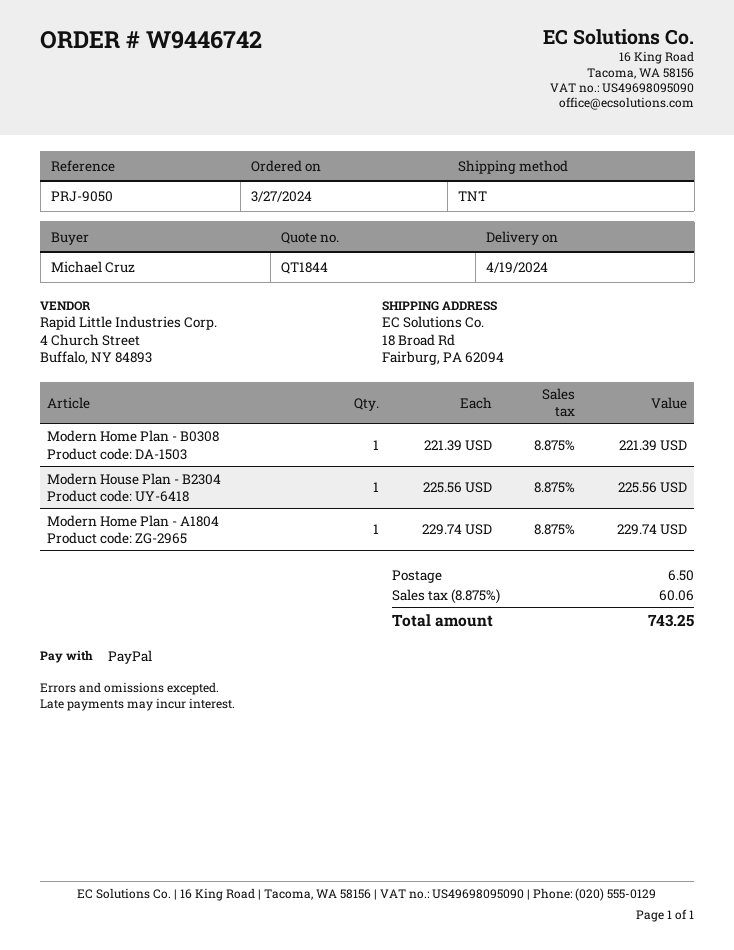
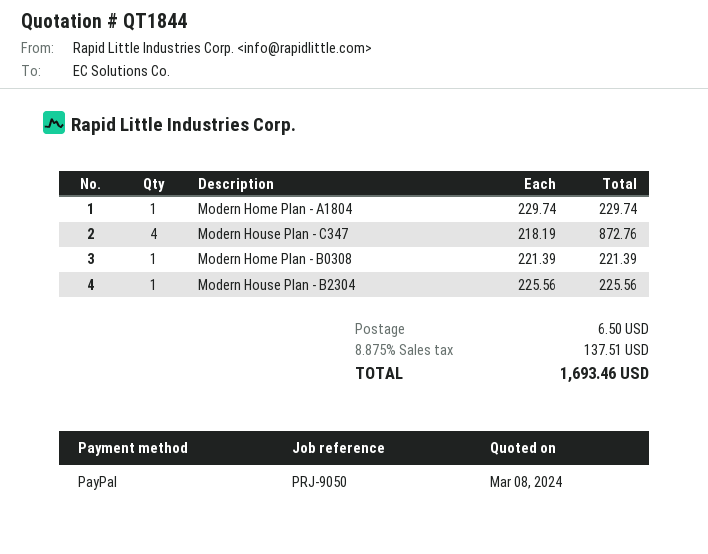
Modern House Plan - C347: none -> 4 x 218.19 = 872.76
tax: 8.875% = 60.06 -> 8.875% = 137.51
total: 743.25 -> 1693.46

